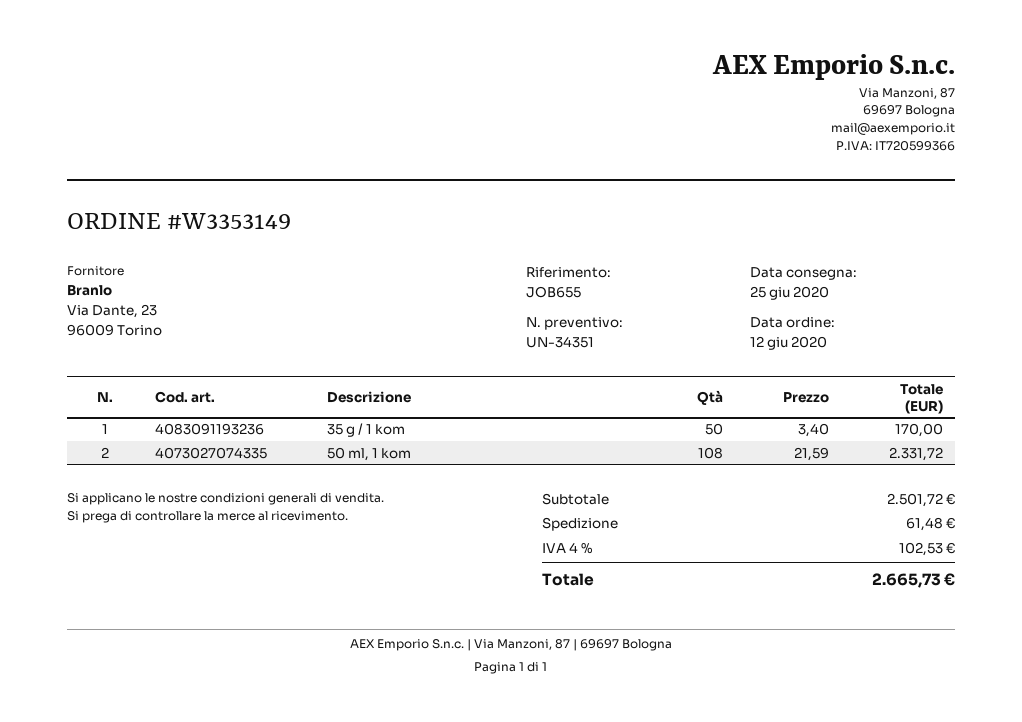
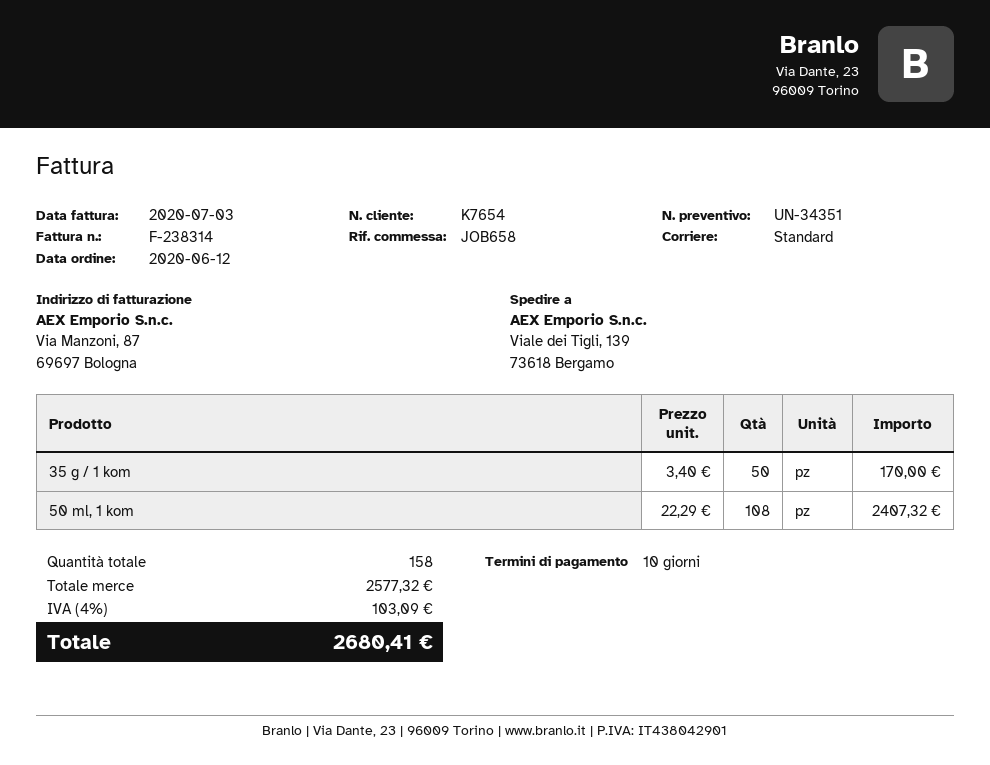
reference: JOB655 -> JOB658
50 ml, 1 kom: 108 x 21.59 = 2331.72 -> 108 x 22.29 = 2407.32
subtotal: 2501.72 -> 2577.32
shipping: 61.48 -> none
tax: 4% = 102.53 -> 4% = 103.09
total: 2665.73 -> 2680.41

